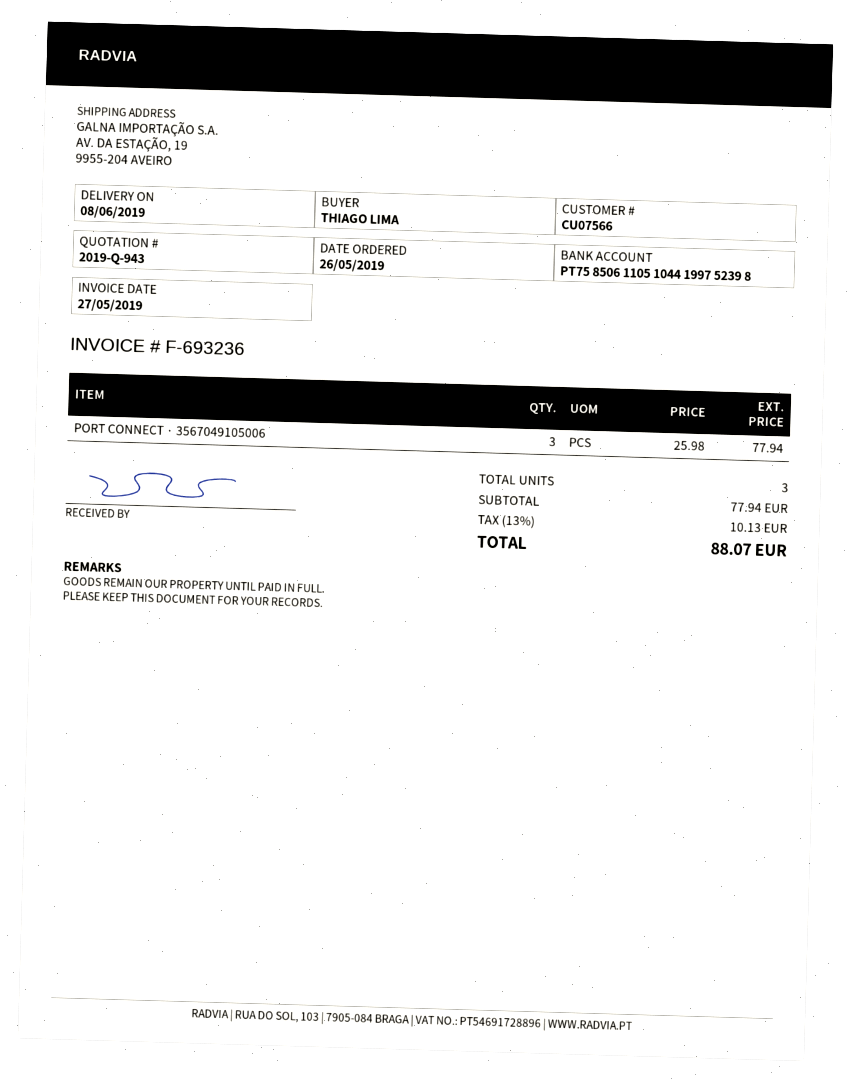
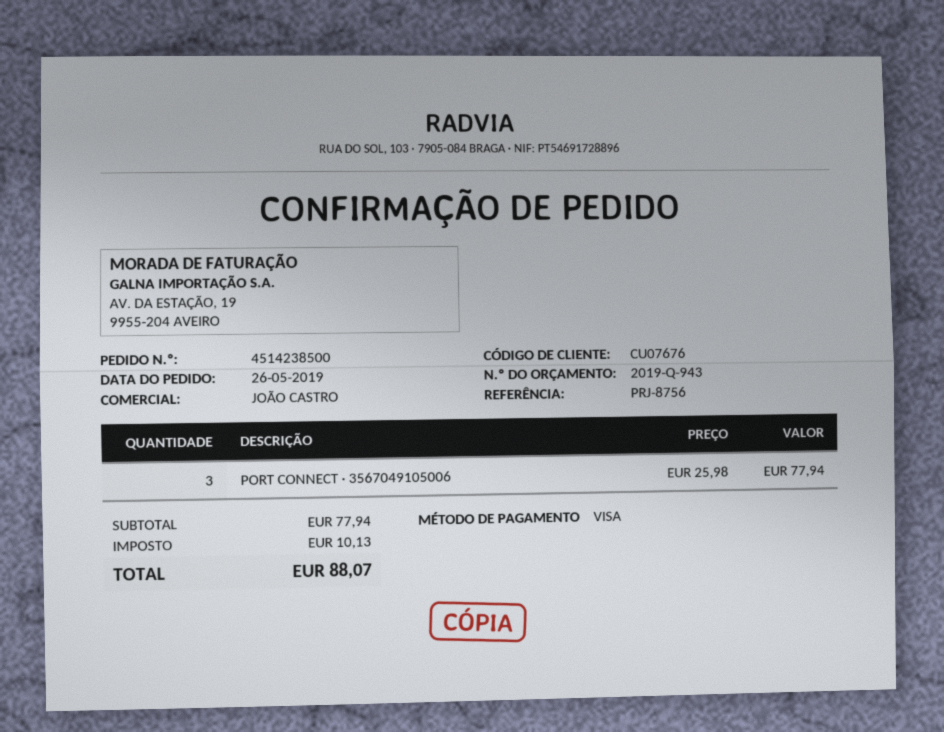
customer number: CU07566 -> CU07676

